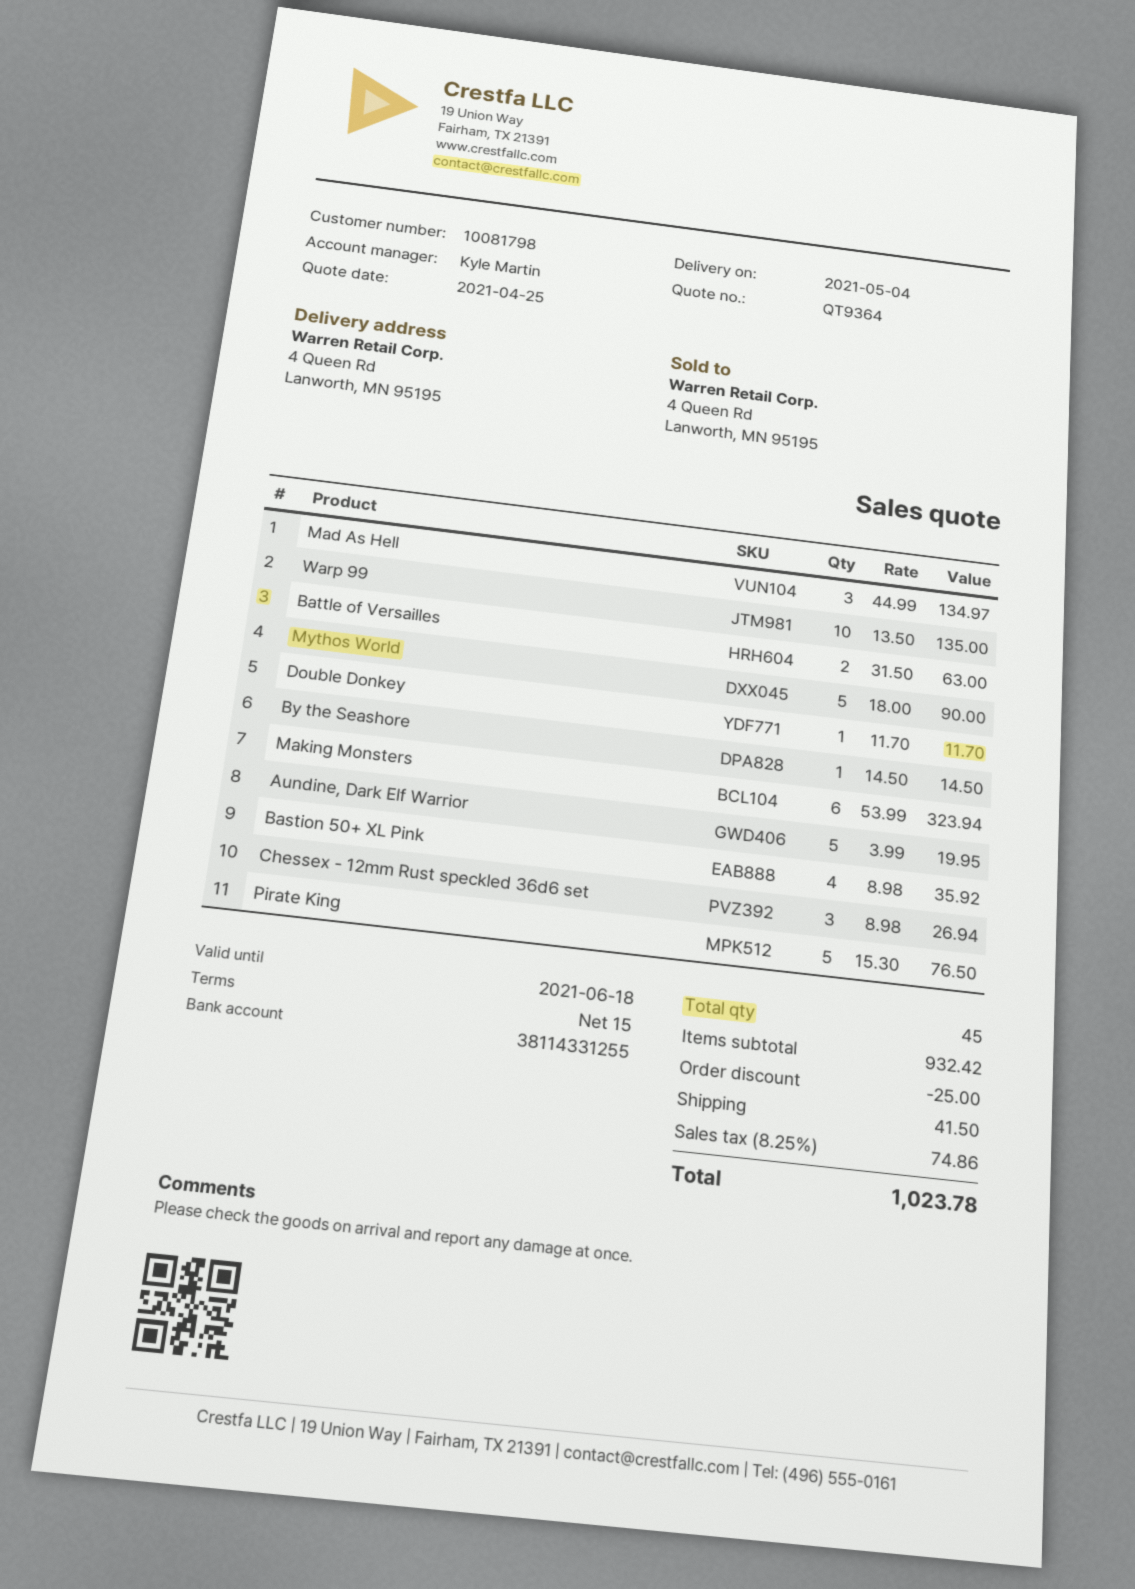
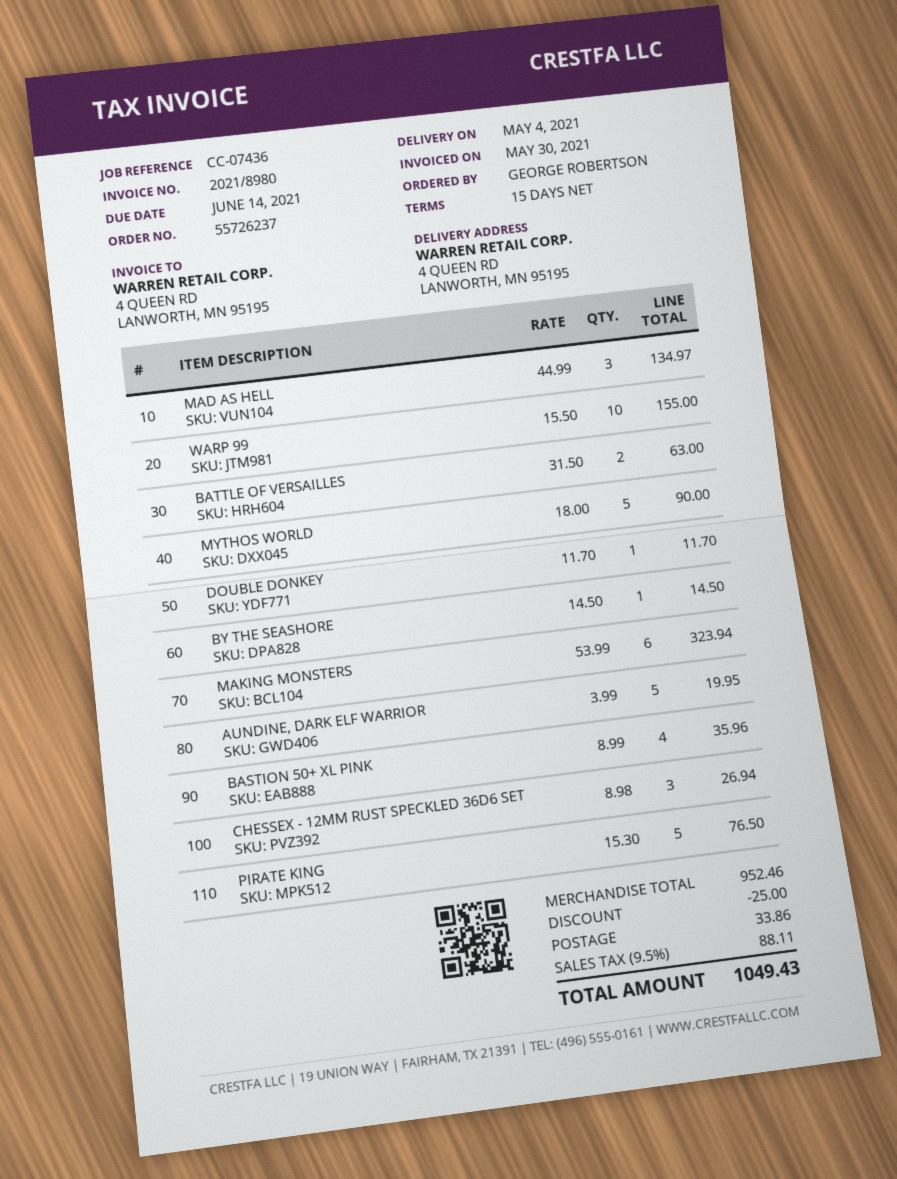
Warp 99: 10 x 13.50 = 135.00 -> 10 x 15.50 = 155.00
Bastion 50+ XL Pink: 4 x 8.98 = 35.92 -> 4 x 8.99 = 35.96
subtotal: 932.42 -> 952.46
shipping: 41.50 -> 33.86
tax: 8.25% = 74.86 -> 9.5% = 88.11
total: 1023.78 -> 1049.43

